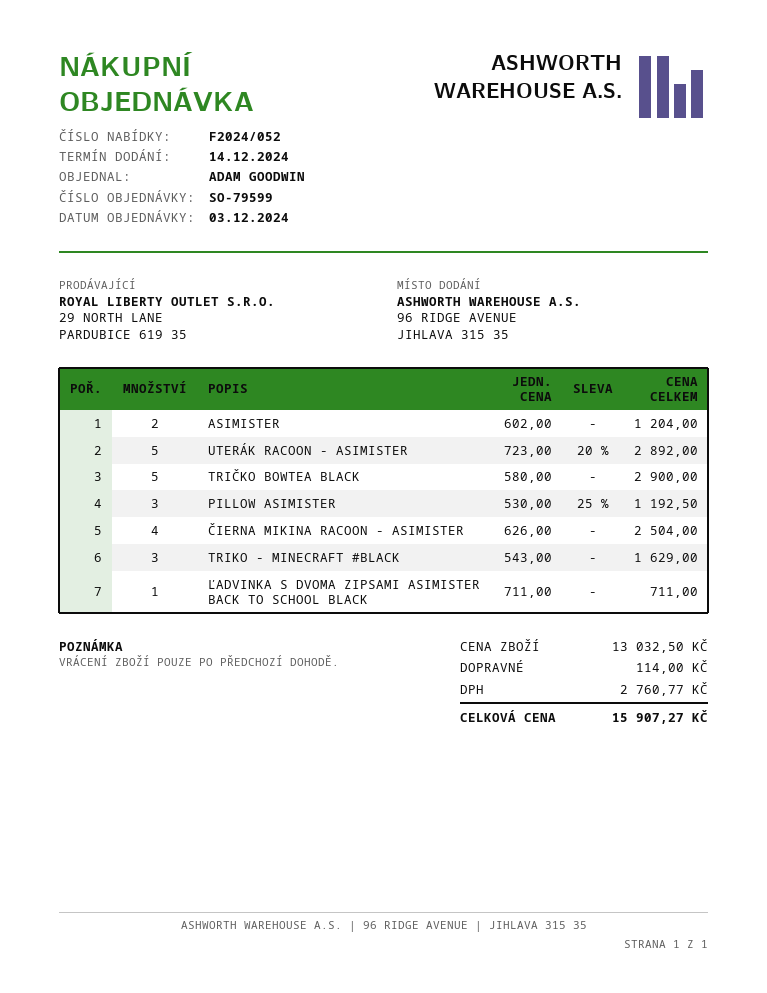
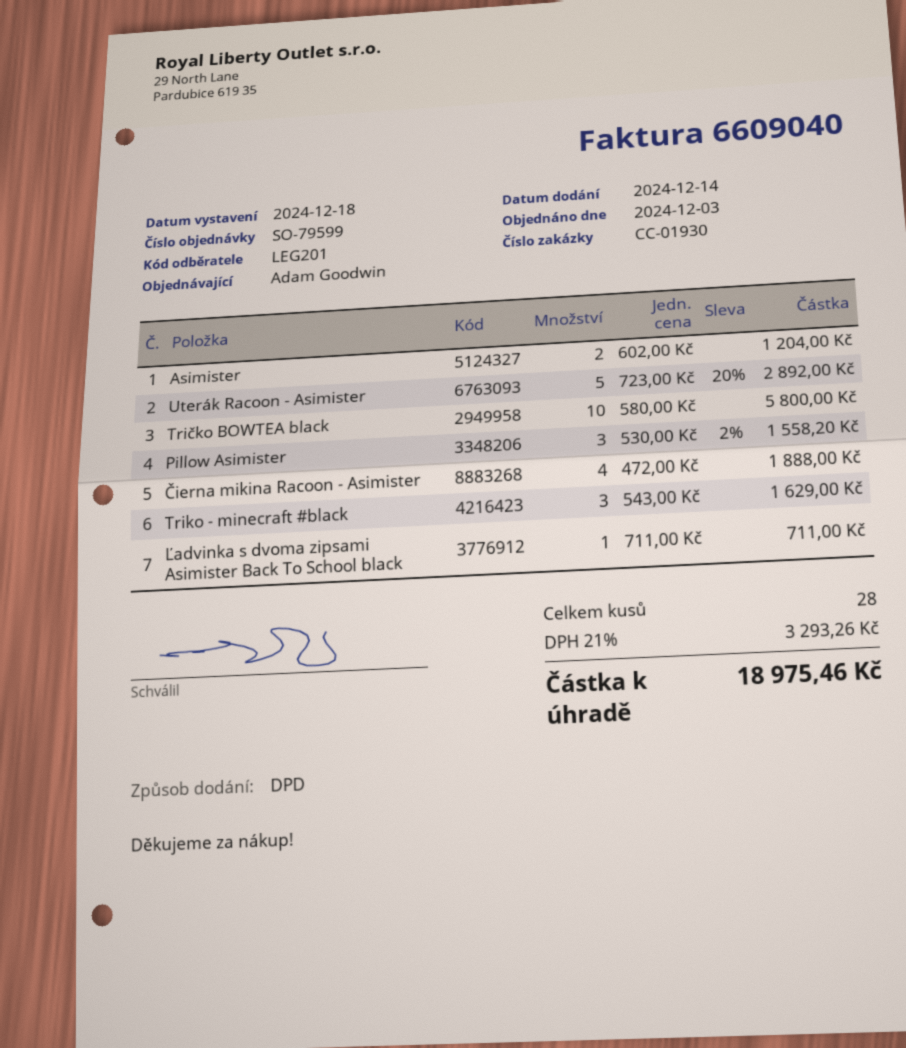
TRIČKO BOWTEA BLACK: 5 x 580.00 = 2900.00 -> 10 x 580.00 = 5800.00
PILLOW ASIMISTER: 3 x 530.00 - 25% = 1192.50 -> 3 x 530.00 - 2% = 1558.20
ČIERNA MIKINA RACOON - ASIMISTER: 4 x 626.00 = 2504.00 -> 4 x 472.00 = 1888.00
shipping: 114.00 -> none
tax: 2760.77 -> 3293.26
total: 15907.27 -> 18975.46

